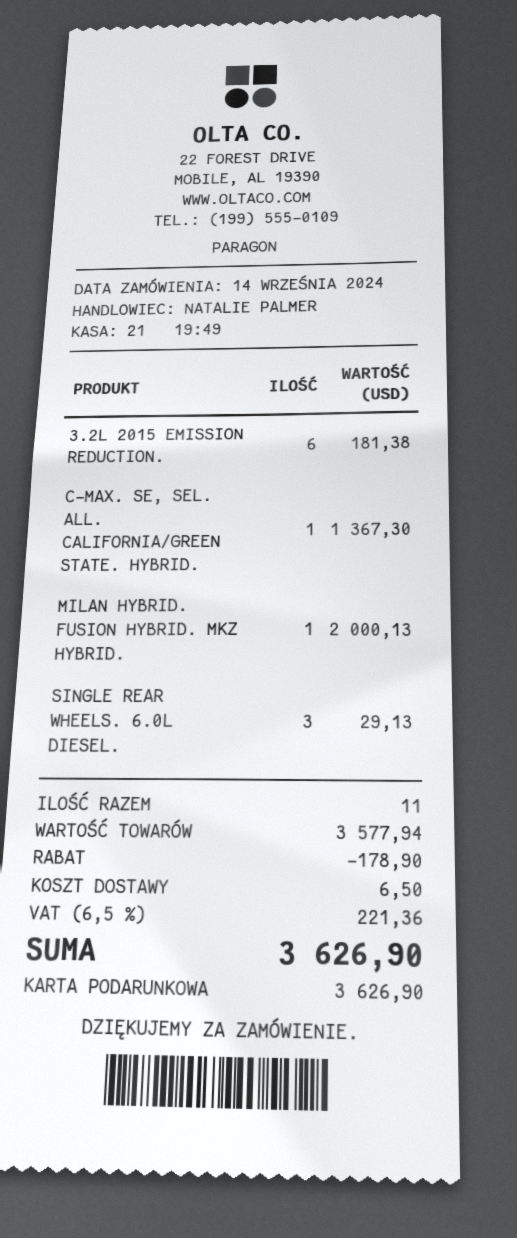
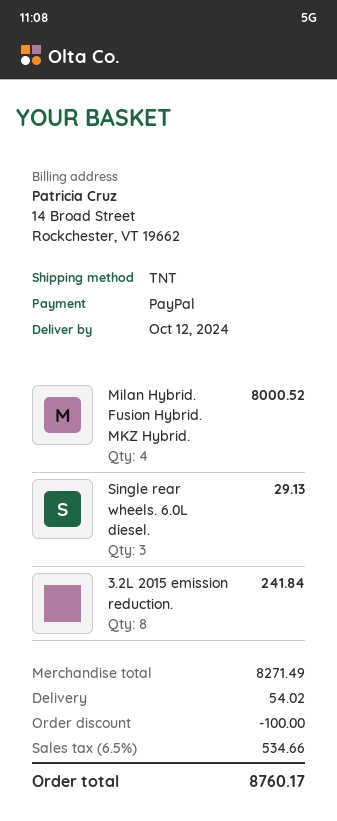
payment method: gift card -> PayPal
3.2L 2015 EMISSION REDUCTION.: 6 for 181.38 -> 8 for 241.84
C-MAX. SE, SEL. ALL. CALIFORNIA/GREEN STATE. HYBRID.: 1 for 1367.30 -> none
MILAN HYBRID. FUSION HYBRID. MKZ HYBRID.: 1 for 2000.13 -> 4 for 8000.52
subtotal: 3577.94 -> 8271.49
discount: 178.90 -> 100.00
shipping: 6.50 -> 54.02
tax: 6.5% = 221.36 -> 6.5% = 534.66
total: 3626.90 -> 8760.17

